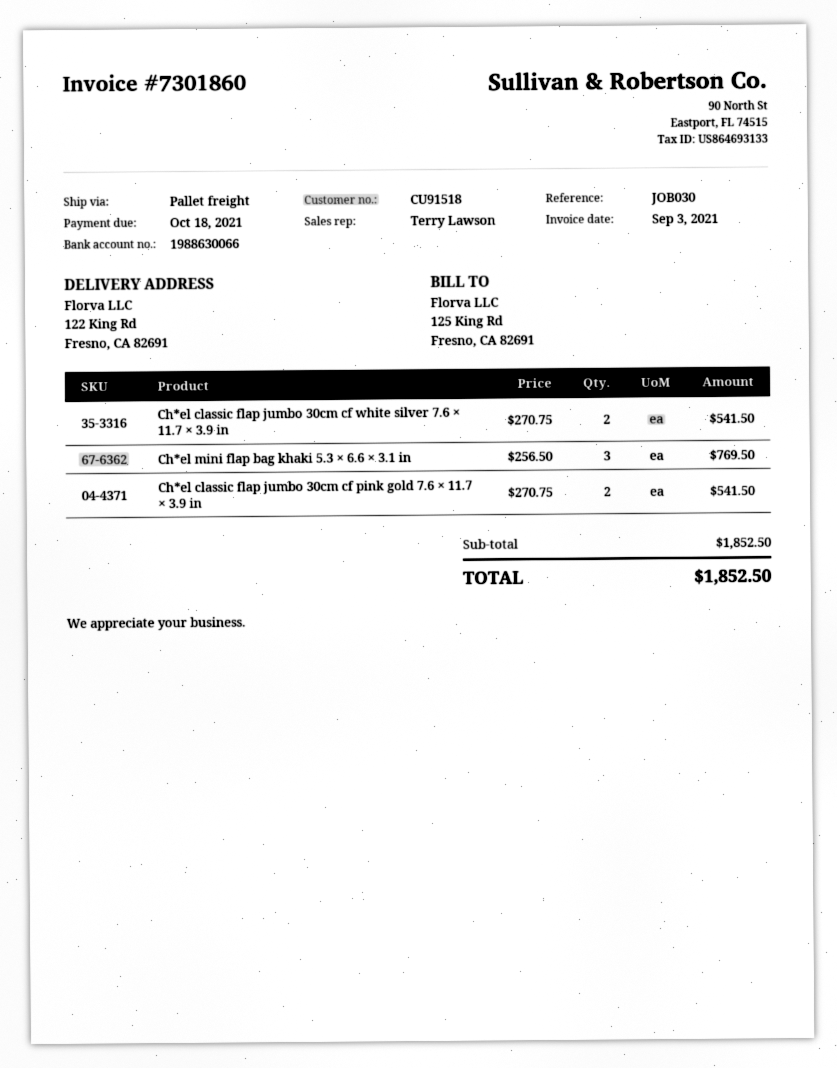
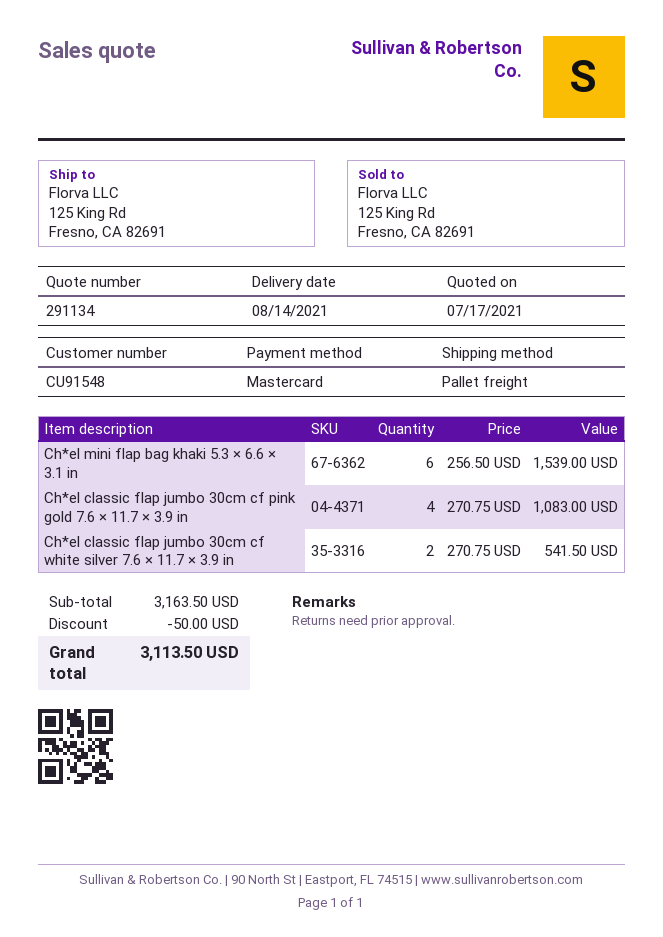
customer number: CU91518 -> CU91548
ship to: 122 King Rd, Fresno, CA 82691 -> 125 King Rd, Fresno, CA 82691
Ch*el mini flap bag khaki 5.3 × 6.6 × 3.1 in: 3 x 256.50 = 769.50 -> 6 x 256.50 = 1539.00
Ch*el classic flap jumbo 30cm cf pink gold 7.6 × 11.7 × 3.9 in: 2 x 270.75 = 541.50 -> 4 x 270.75 = 1083.00
subtotal: 1852.50 -> 3163.50
discount: none -> 50.00
total: 1852.50 -> 3113.50

